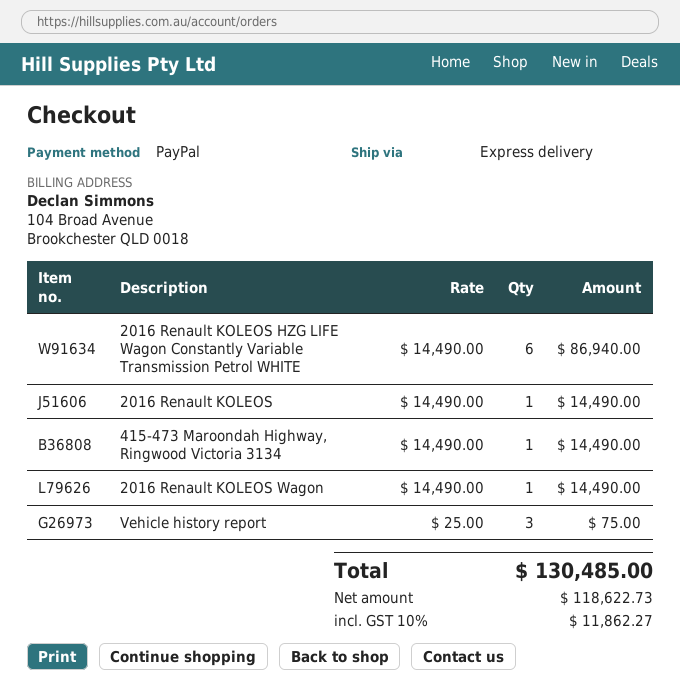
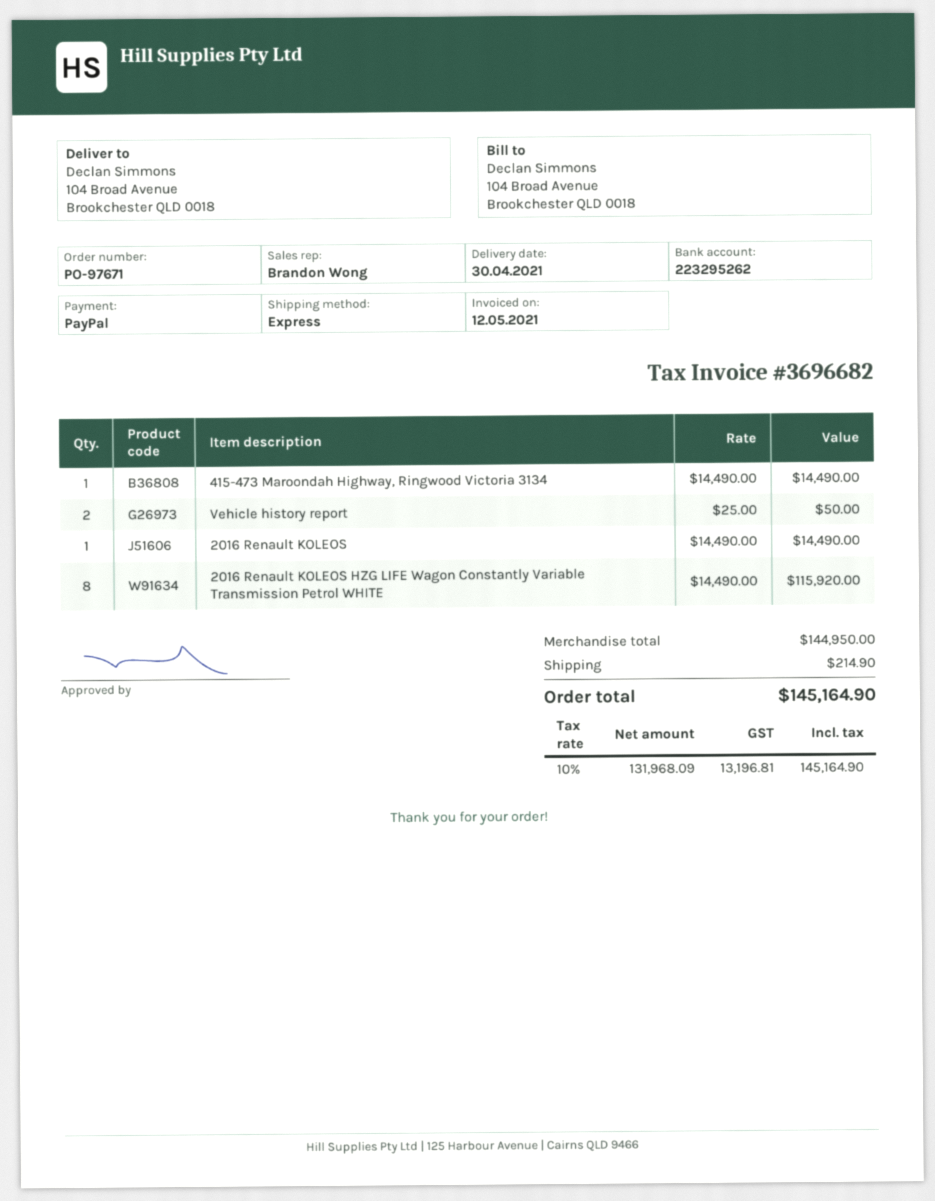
2016 Renault KOLEOS HZG LIFE Wagon Constantly Variable Transmission Petrol WHITE: 6 x 14490.00 = 86940.00 -> 8 x 14490.00 = 115920.00
2016 Renault KOLEOS Wagon: 1 x 14490.00 = 14490.00 -> none
Vehicle history report: 3 x 25.00 = 75.00 -> 2 x 25.00 = 50.00
shipping: none -> 214.90
net: 118622.73 -> 131968.09
tax: 10% = 11862.27 -> 10% = 13196.81
total: 130485.00 -> 145164.90

